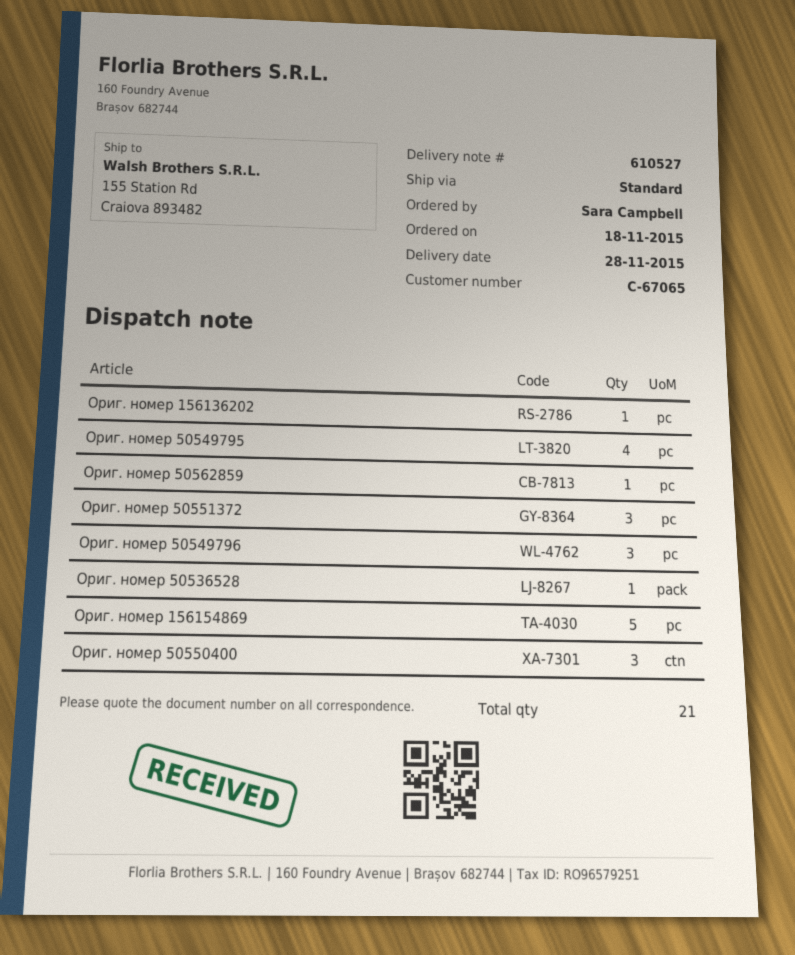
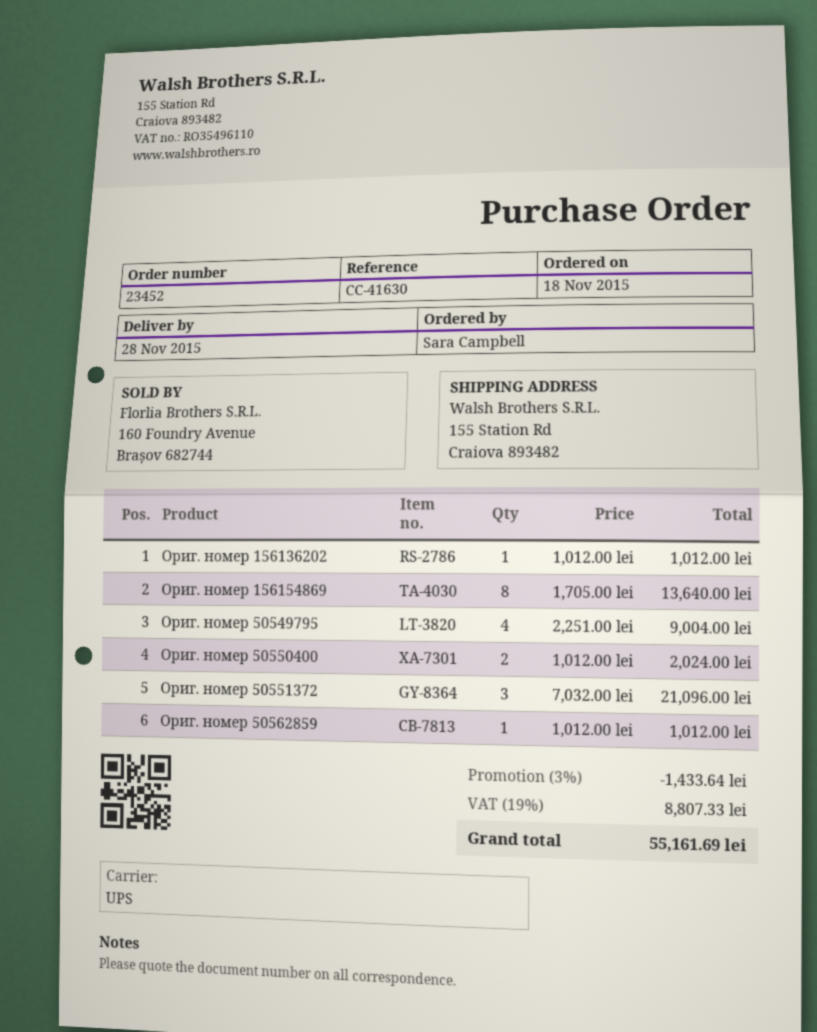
shipping method: standard -> UPS
Ориг. номер 50549796: 3 -> none
Ориг. номер 50536528: 1 -> none
Ориг. номер 156154869: 5 -> 8
Ориг. номер 50550400: 3 -> 2

